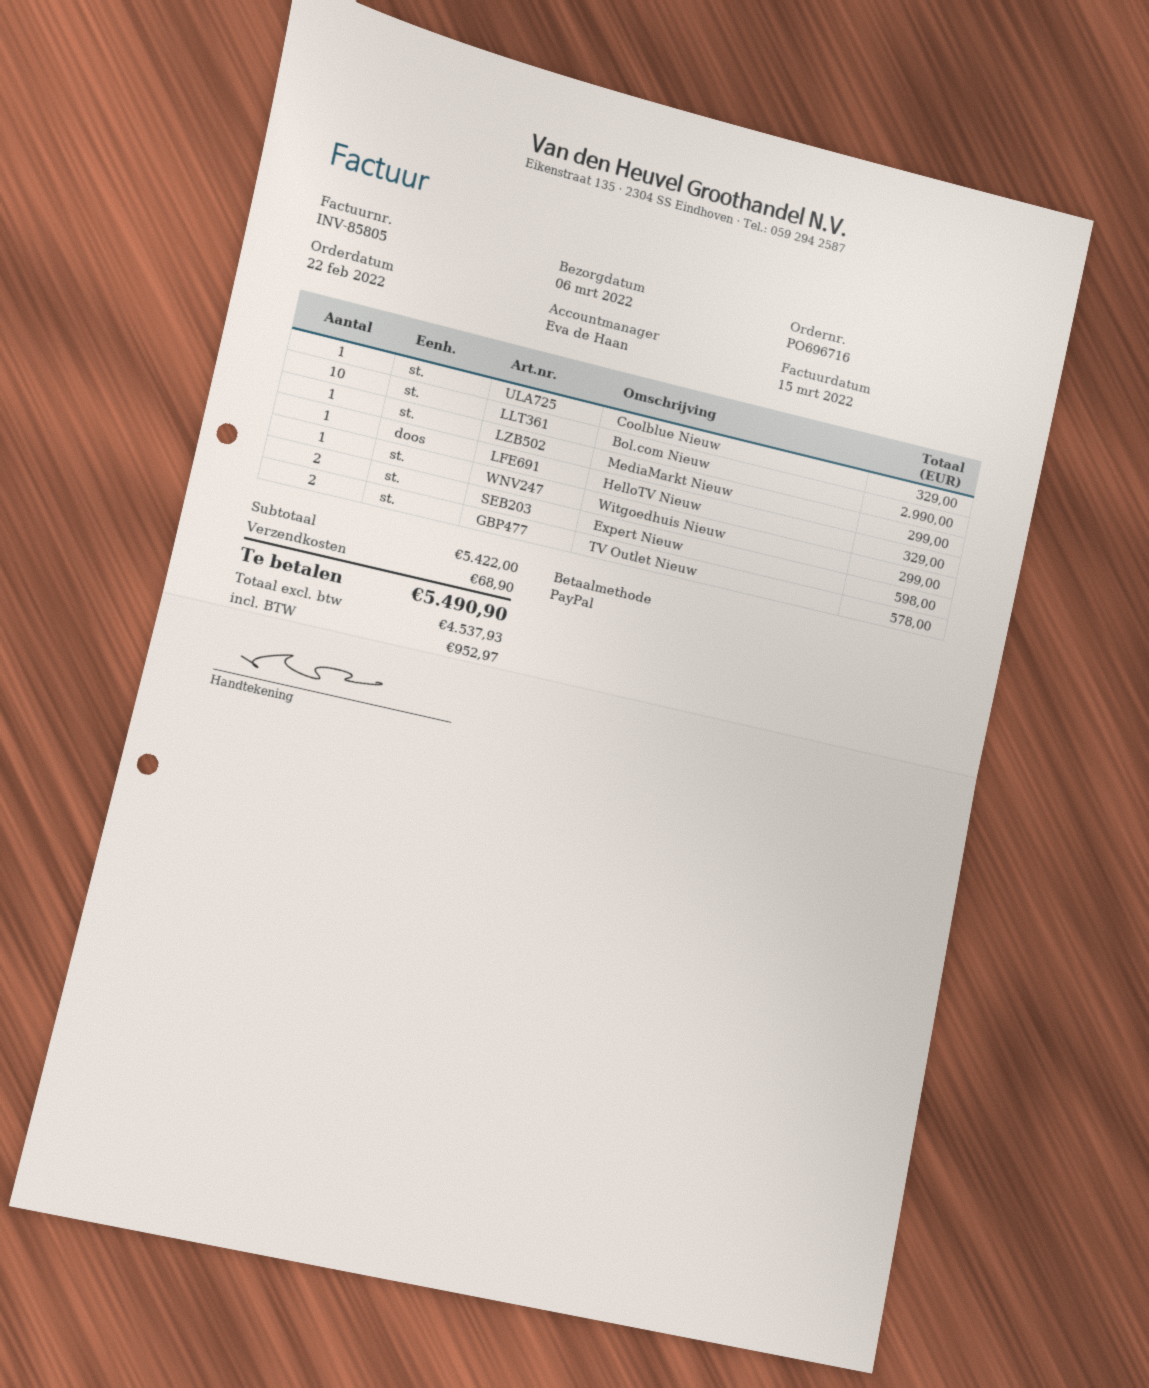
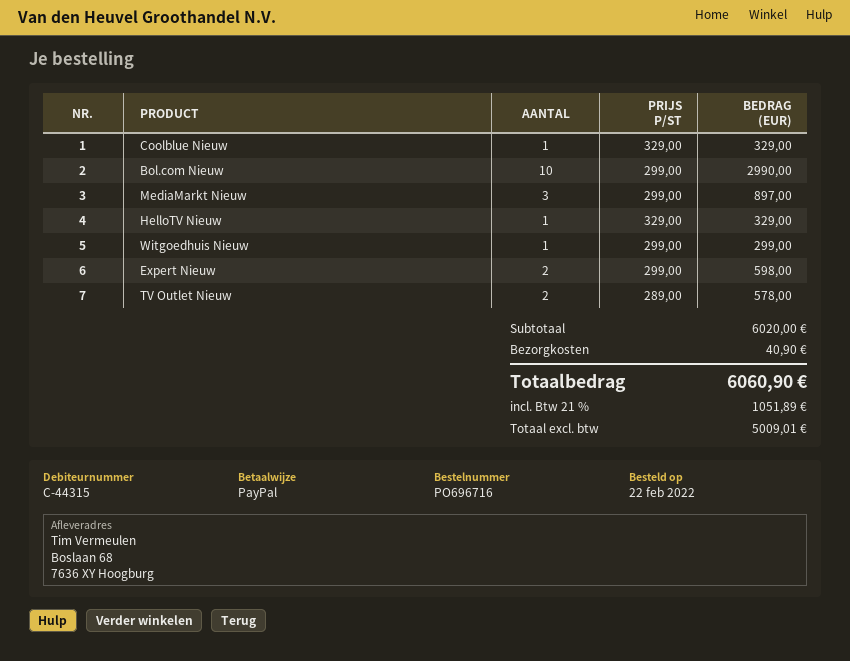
MediaMarkt Nieuw: 1 for 299.00 -> 3 for 897.00
subtotal: 5422.00 -> 6020.00
shipping: 68.90 -> 40.90
net: 4537.93 -> 5009.01
tax: 952.97 -> 1051.89
total: 5490.90 -> 6060.90

